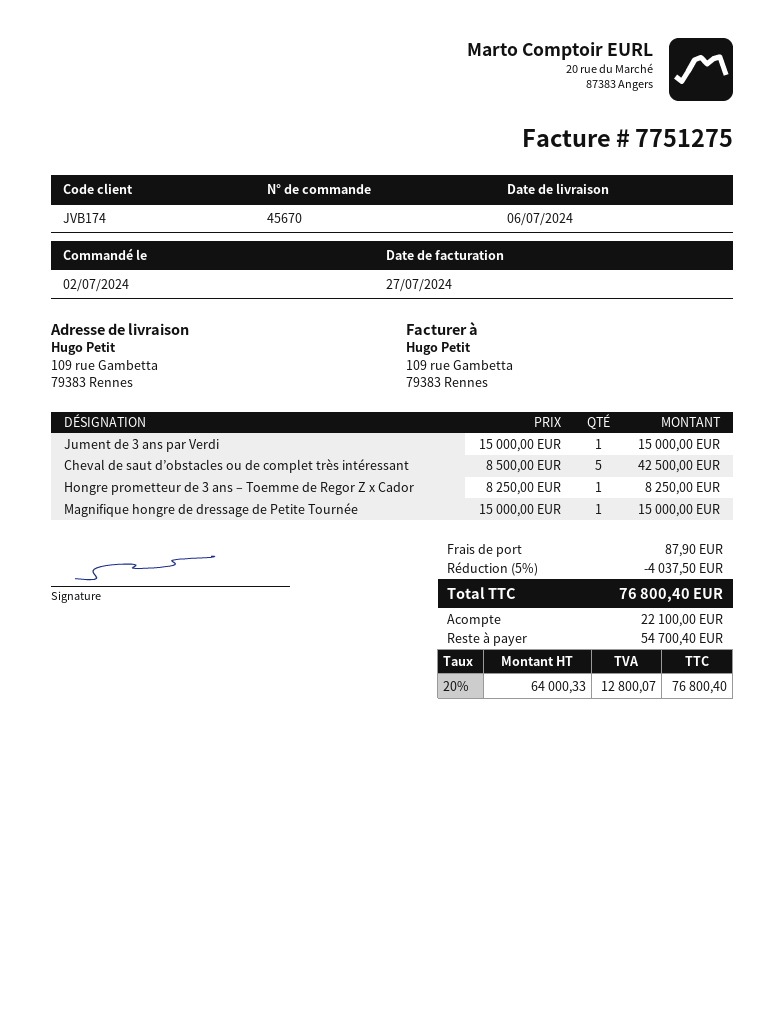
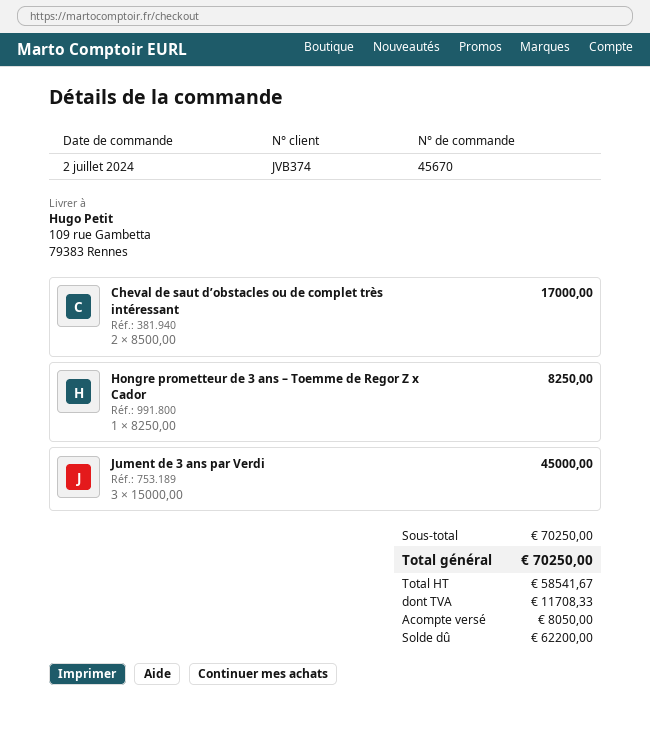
customer number: JVB174 -> JVB374
Jument de 3 ans par Verdi: 1 x 15000.00 = 15000.00 -> 3 x 15000.00 = 45000.00
Cheval de saut d’obstacles ou de complet très intéressant: 5 x 8500.00 = 42500.00 -> 2 x 8500.00 = 17000.00
Magnifique hongre de dressage de Petite Tournée: 1 x 15000.00 = 15000.00 -> none
discount: 5% = 4037.50 -> none
shipping: 87.90 -> none
net: 64000.33 -> 58541.67
tax: 12800.07 -> 11708.33
total: 76800.40 -> 70250.00
deposit: 22100.00 -> 8050.00
balance: 54700.40 -> 62200.00

